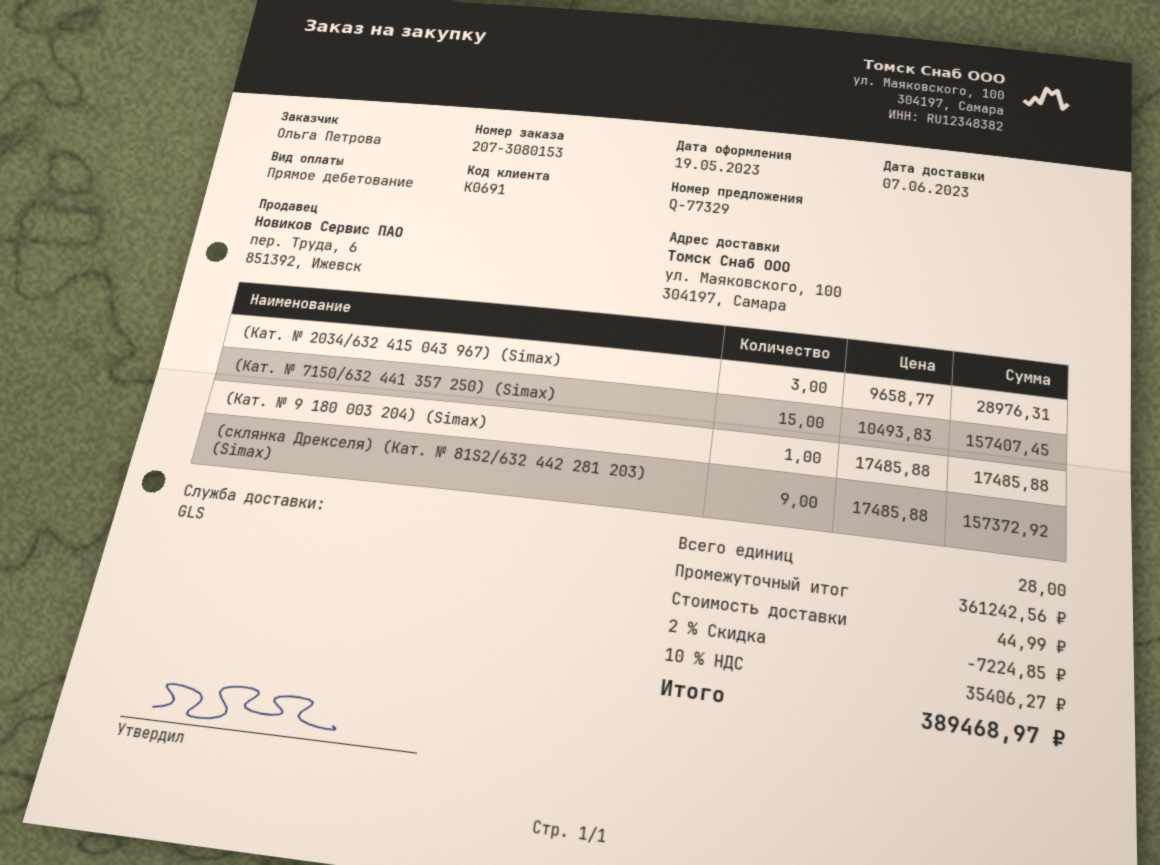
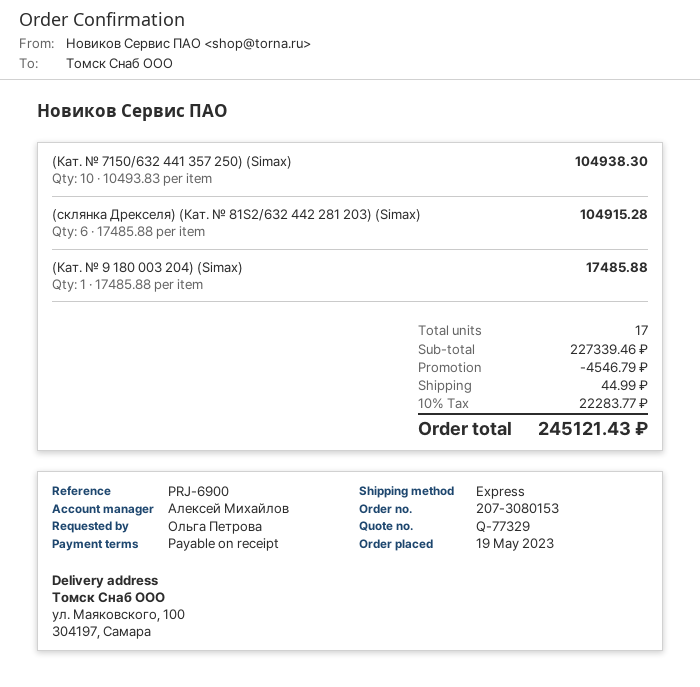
shipping method: GLS -> express
(Кат. № 2034/632 415 043 967) (Simax): 3 x 9658.77 = 28976.31 -> none
(Кат. № 7150/632 441 357 250) (Simax): 15 x 10493.83 = 157407.45 -> 10 x 10493.83 = 104938.30
(склянка Дрекселя) (Кат. № 81S2/632 442 281 203) (Simax): 9 x 17485.88 = 157372.92 -> 6 x 17485.88 = 104915.28
total quantity: 28 -> 17
subtotal: 361242.56 -> 227339.46
discount: 7224.85 -> 4546.79
tax: 10% = 35406.27 -> 10% = 22283.77
total: 389468.97 -> 245121.43

